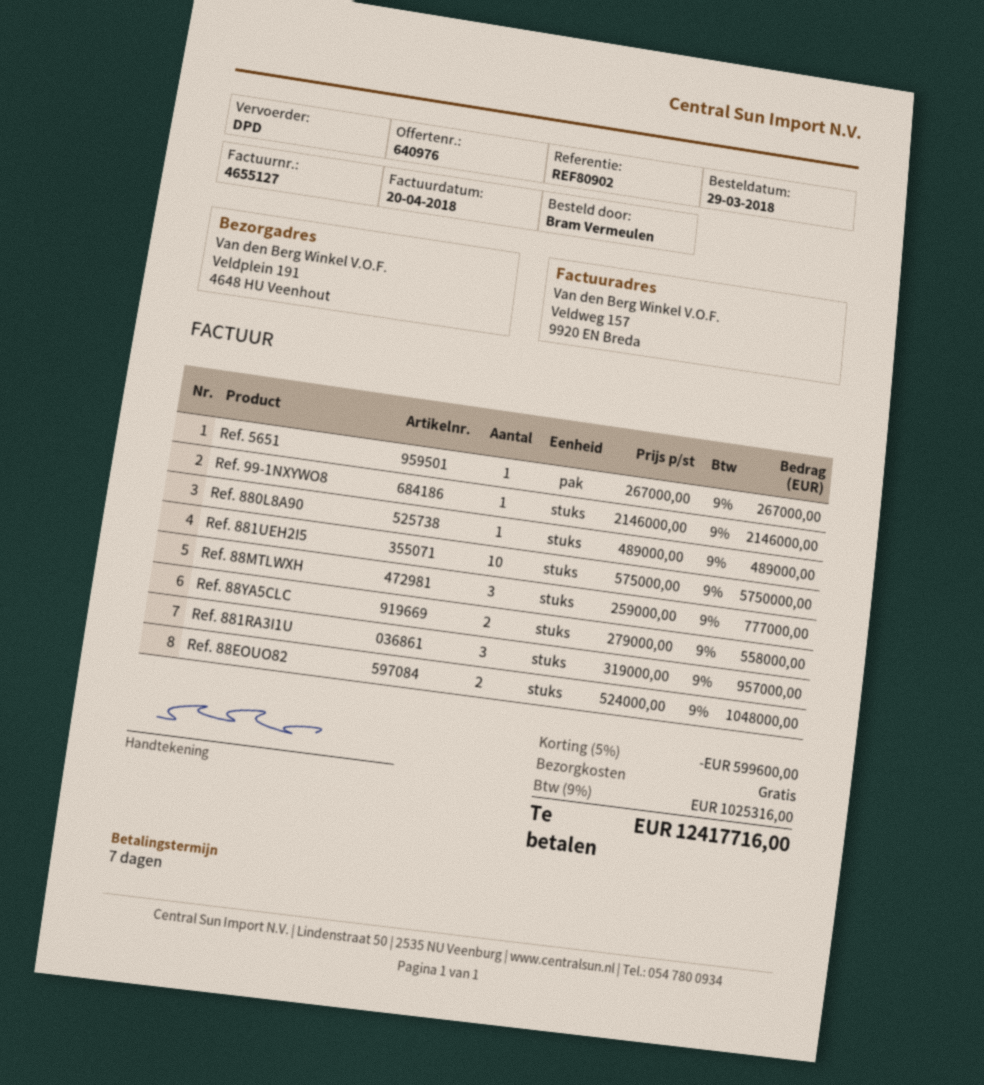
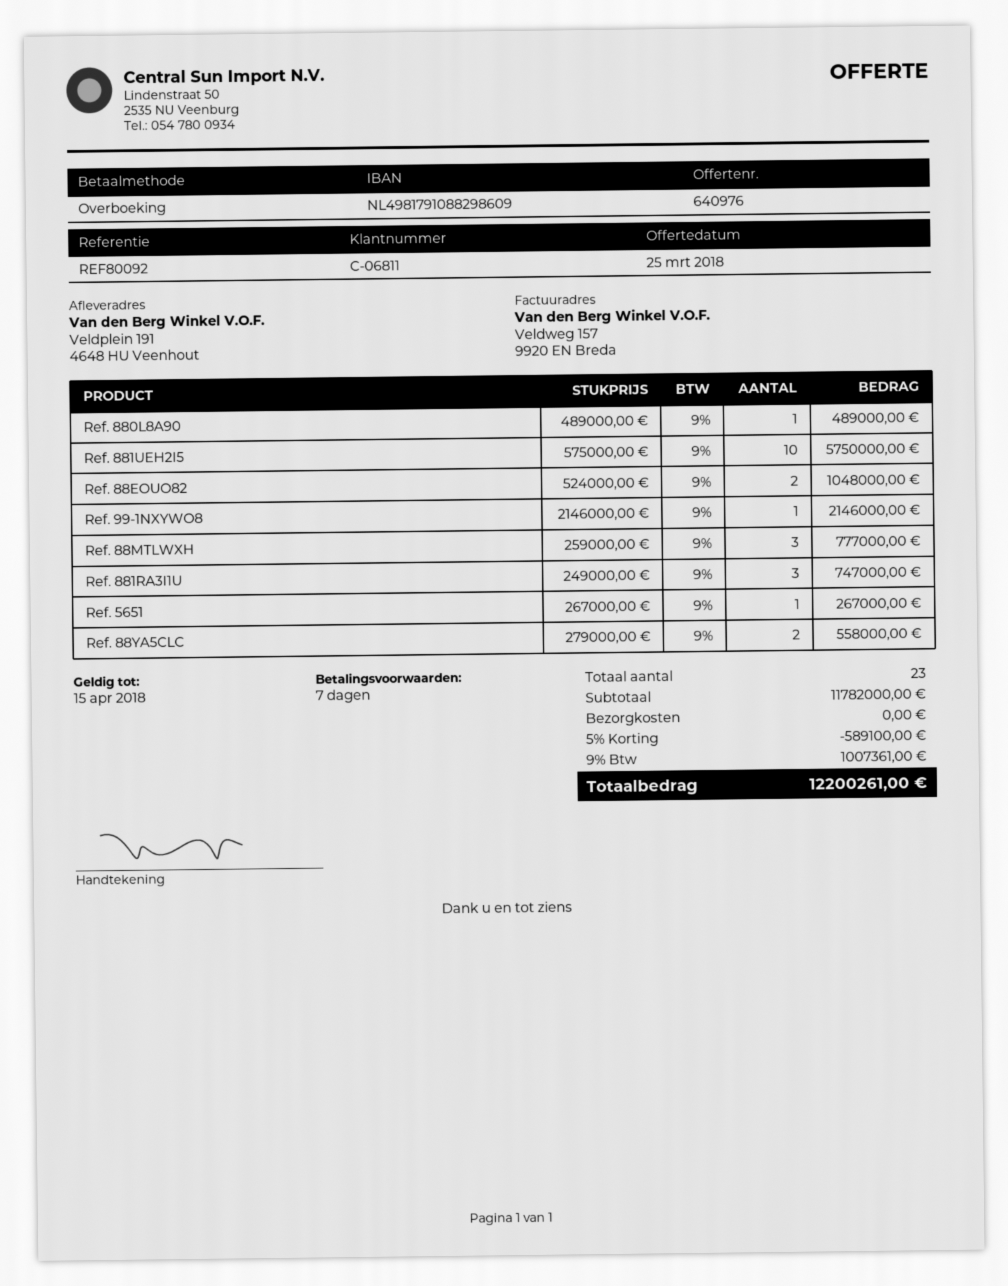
reference: REF80902 -> REF80092
Ref. 881RA3I1U: 3 x 319000.00 = 957000.00 -> 3 x 249000.00 = 747000.00
discount: 5% = 599600.00 -> 5% = 589100.00
tax: 9% = 1025316.00 -> 9% = 1007361.00
total: 12417716.00 -> 12200261.00

